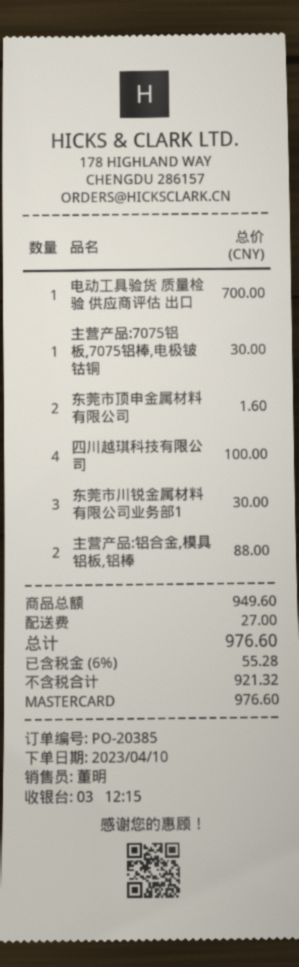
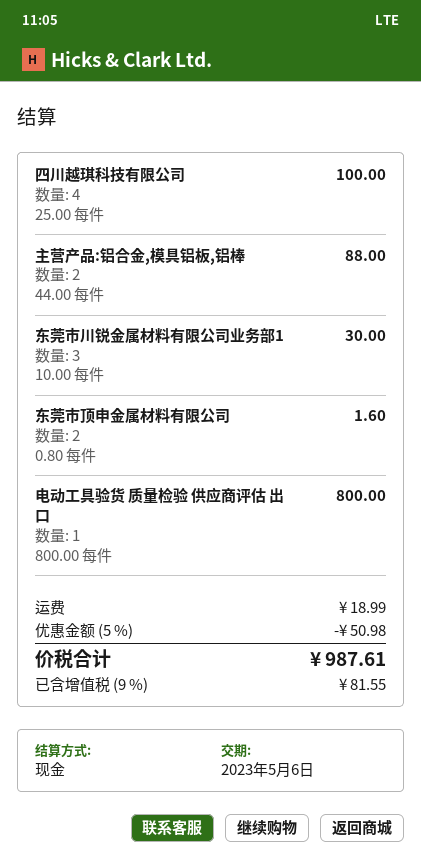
payment method: Mastercard -> cash
电动工具验货 质量检验 供应商评估 出口: 1 for 700.00 -> 1 for 800.00
主营产品:7075铝板,7075铝棒,电极铍钴铜: 1 for 30.00 -> none
discount: none -> 5% = 50.98
shipping: 27.00 -> 18.99
tax: 6% = 55.28 -> 9% = 81.55
total: 976.60 -> 987.61

